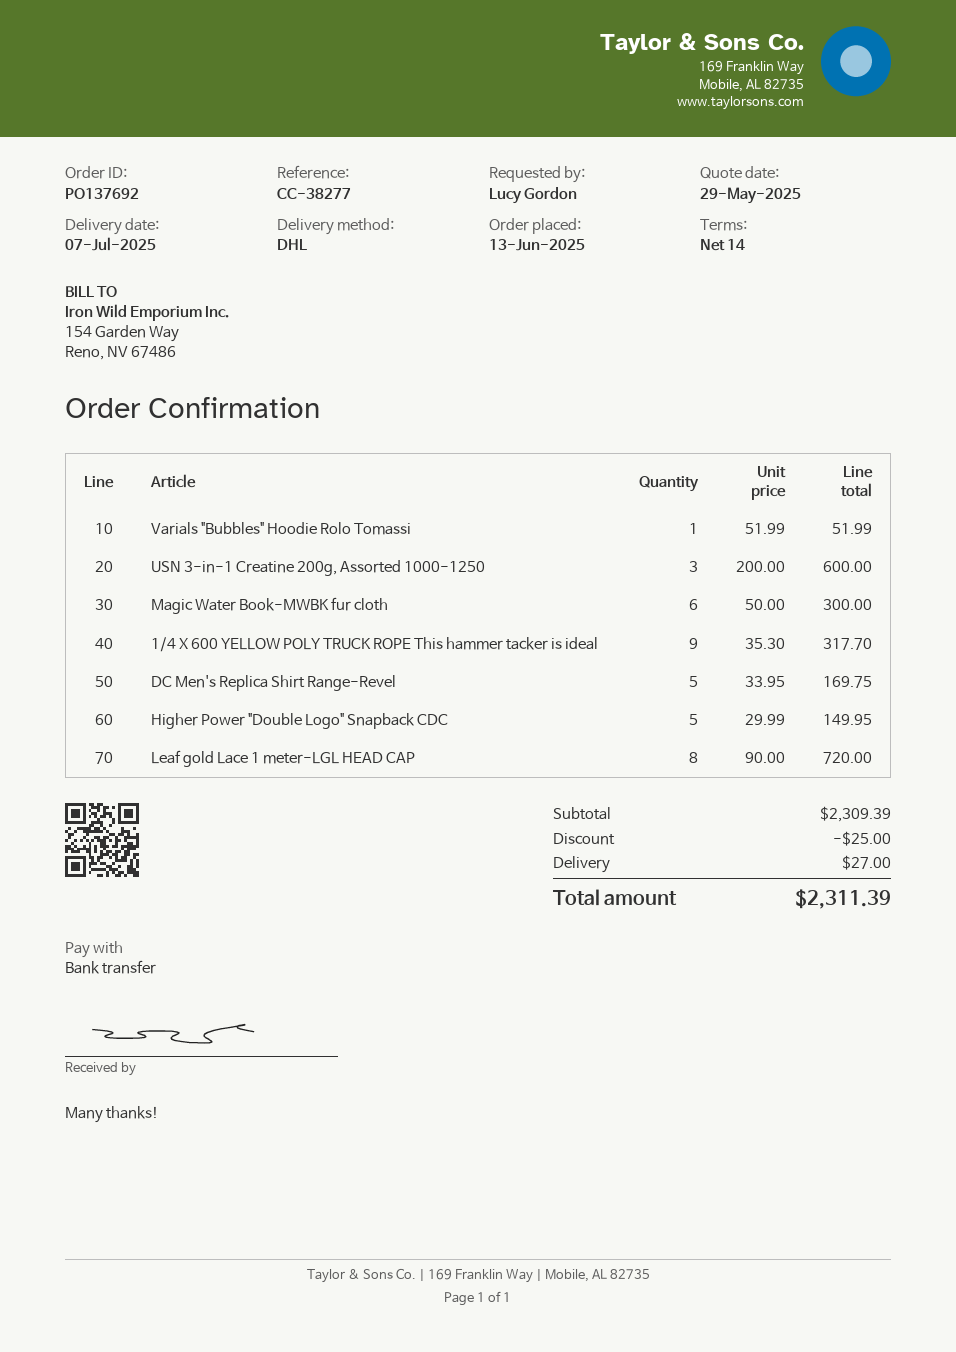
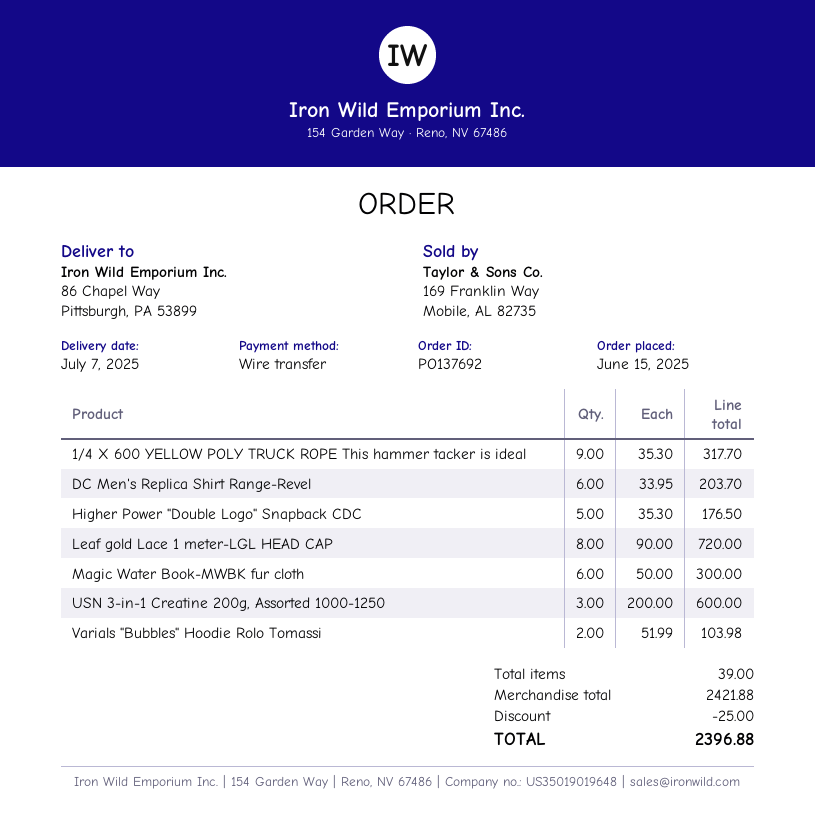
order date: 2025-06-13 -> 2025-06-15
Varials "Bubbles" Hoodie Rolo Tomassi: 1 x 51.99 = 51.99 -> 2 x 51.99 = 103.98
DC Men's Replica Shirt Range-Revel: 5 x 33.95 = 169.75 -> 6 x 33.95 = 203.70
Higher Power "Double Logo" Snapback CDC: 5 x 29.99 = 149.95 -> 5 x 35.30 = 176.50
subtotal: 2309.39 -> 2421.88
shipping: 27.00 -> none
total: 2311.39 -> 2396.88

